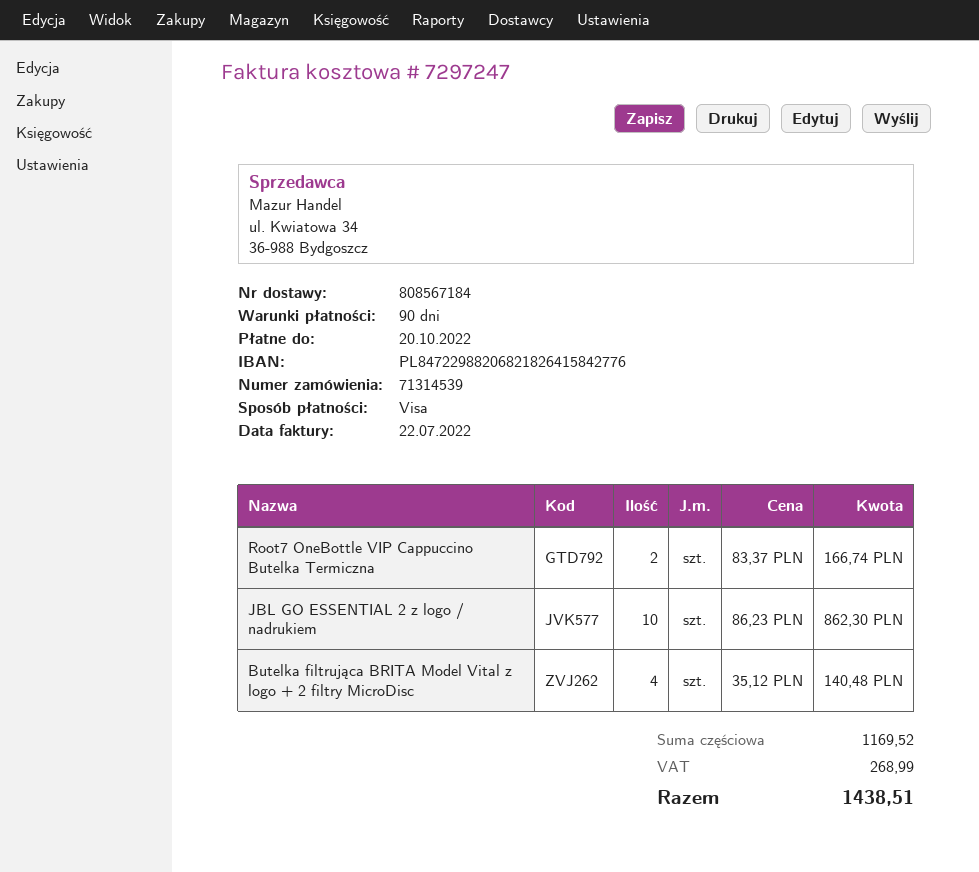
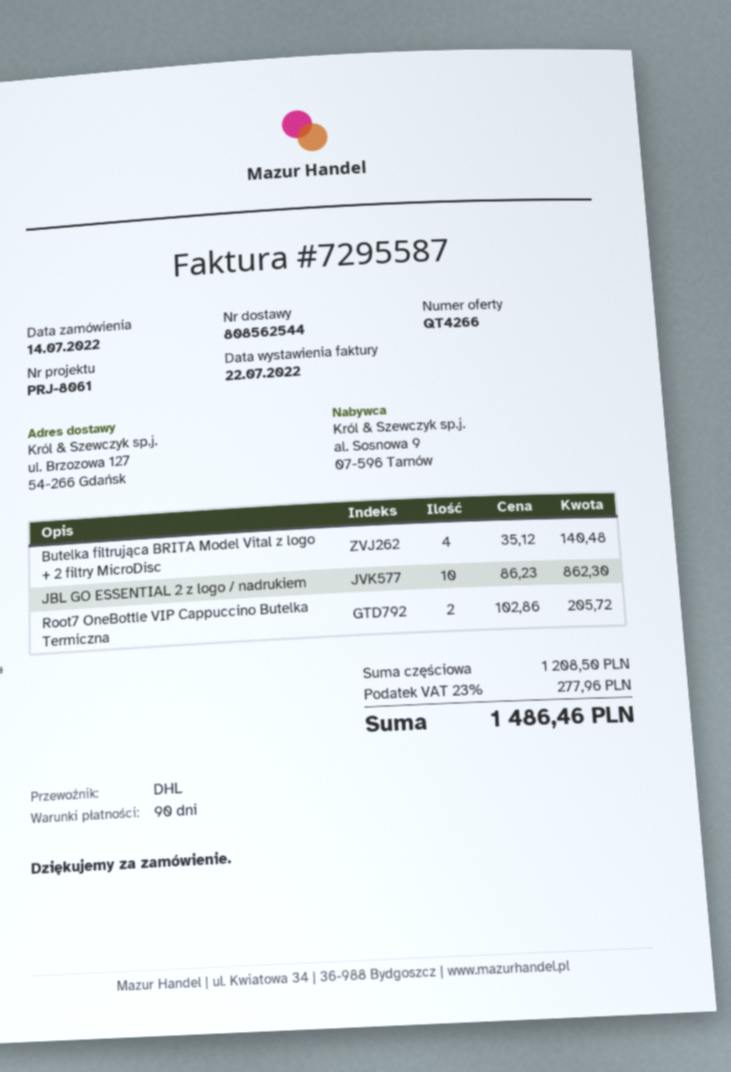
delivery note number: 808567184 -> 808562544
invoice number: 7297247 -> 7295587
Root7 OneBottle VIP Cappuccino Butelka Termiczna: 2 x 83.37 = 166.74 -> 2 x 102.86 = 205.72
subtotal: 1169.52 -> 1208.50
tax: 268.99 -> 277.96
total: 1438.51 -> 1486.46

